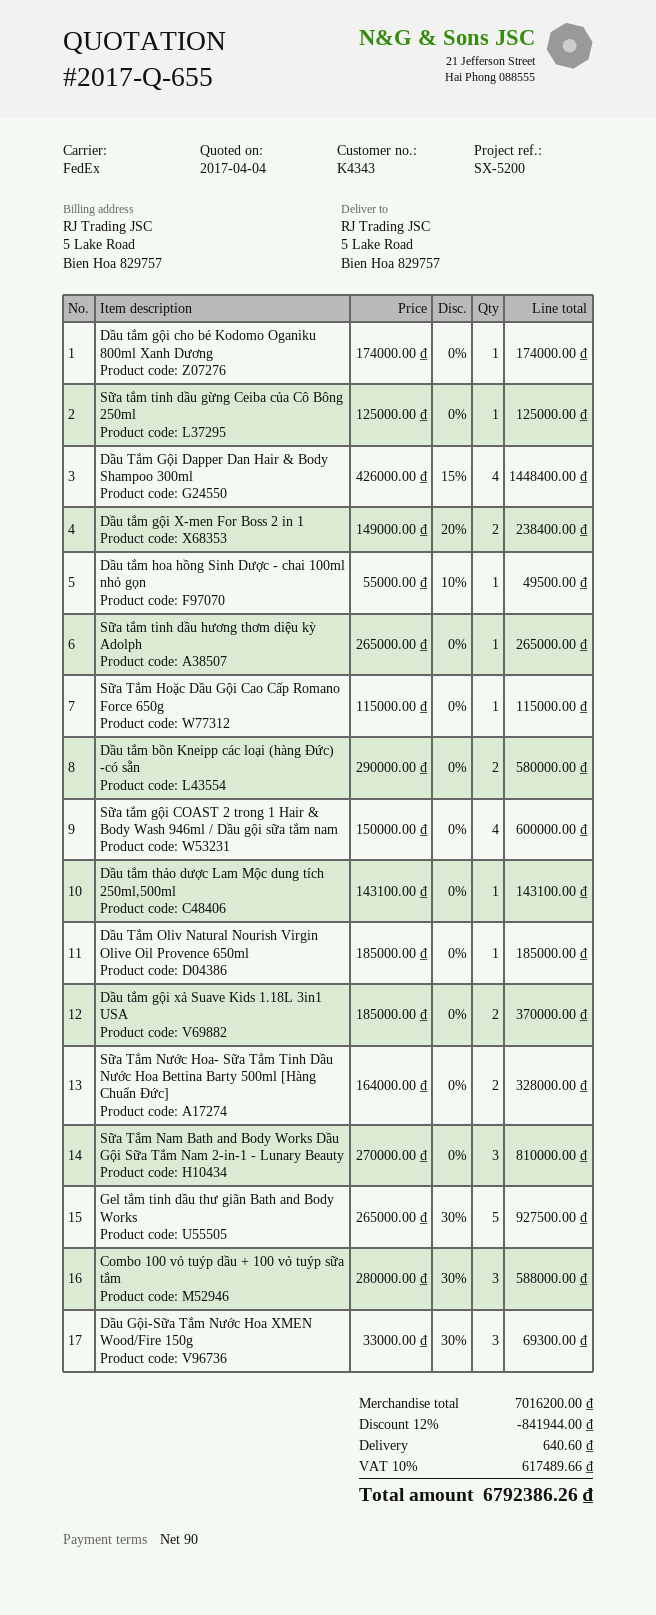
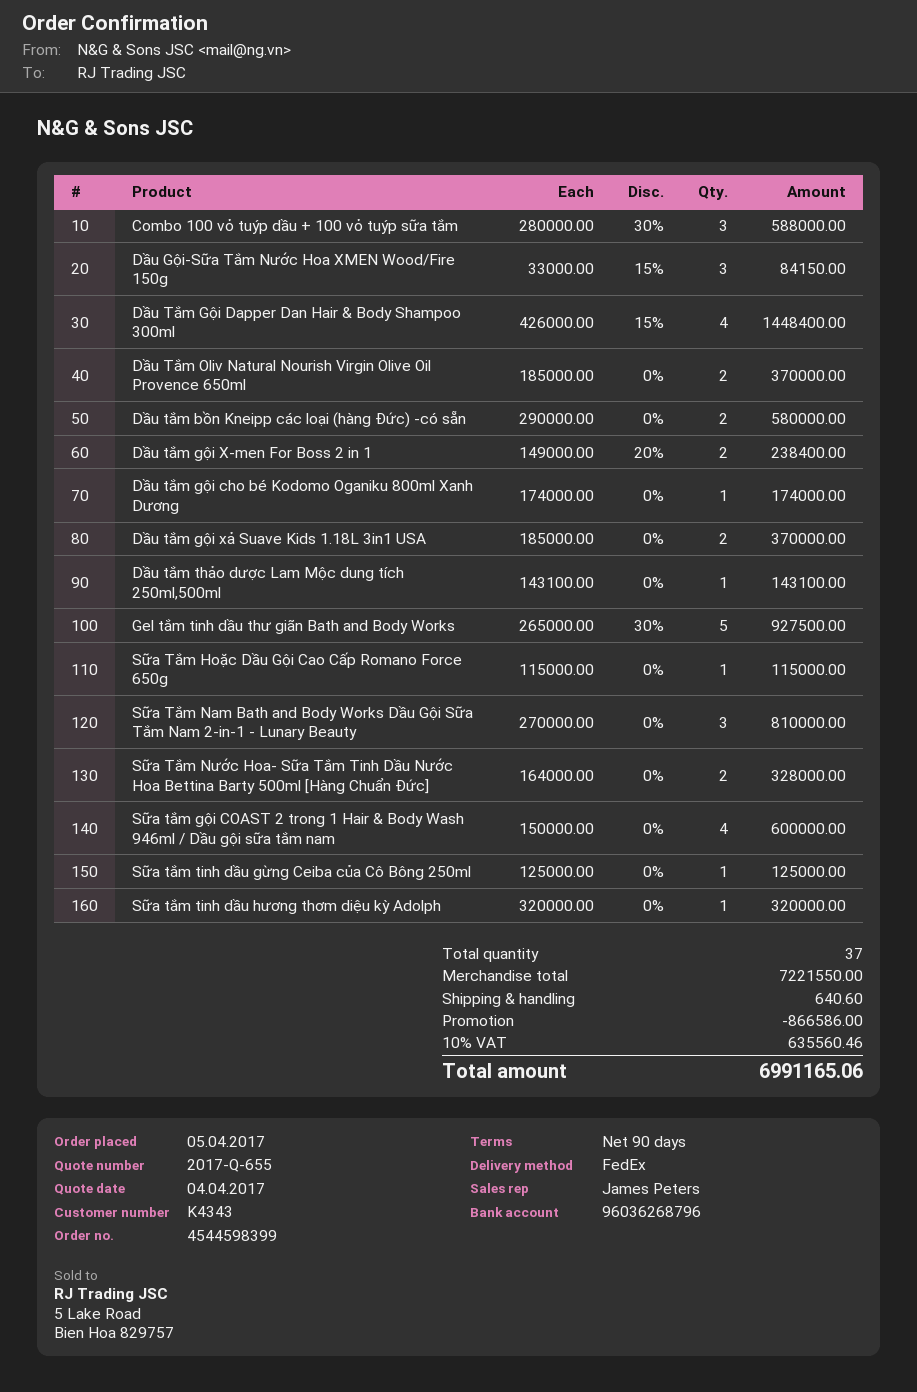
Dầu tắm hoa hồng Sinh Dược - chai 100ml nhỏ gọn: 1 x 55000.00 - 10% = 49500.00 -> none
Sữa tắm tinh dầu hương thơm diệu kỳ Adolph: 1 x 265000.00 = 265000.00 -> 1 x 320000.00 = 320000.00
Dầu Tắm Oliv Natural Nourish Virgin Olive Oil Provence 650ml: 1 x 185000.00 = 185000.00 -> 2 x 185000.00 = 370000.00
Dầu Gội-Sữa Tắm Nước Hoa XMEN Wood/Fire 150g: 3 x 33000.00 - 30% = 69300.00 -> 3 x 33000.00 - 15% = 84150.00
subtotal: 7016200.00 -> 7221550.00
discount: 841944.00 -> 866586.00
tax: 10% = 617489.66 -> 10% = 635560.46
total: 6792386.26 -> 6991165.06

